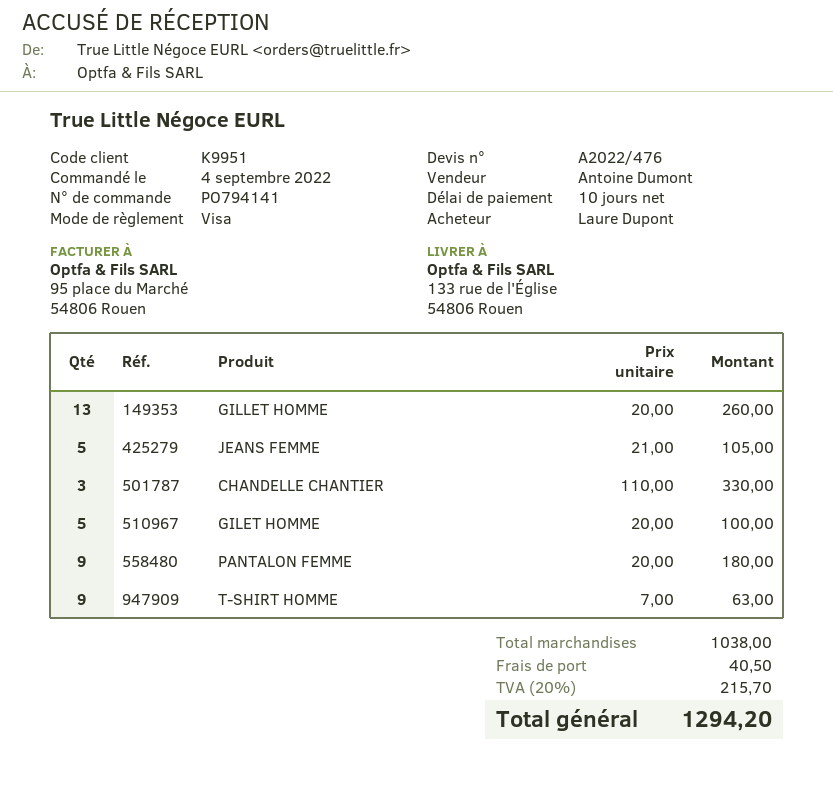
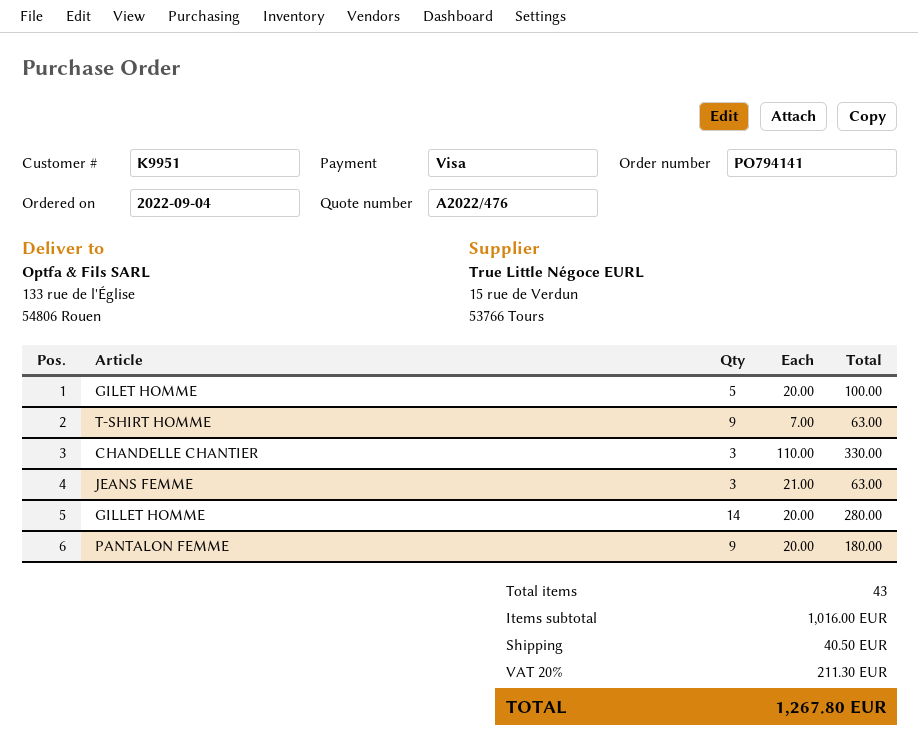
GILLET HOMME: 13 x 20.00 = 260.00 -> 14 x 20.00 = 280.00
JEANS FEMME: 5 x 21.00 = 105.00 -> 3 x 21.00 = 63.00
subtotal: 1038.00 -> 1016.00
tax: 20% = 215.70 -> 20% = 211.30
total: 1294.20 -> 1267.80

